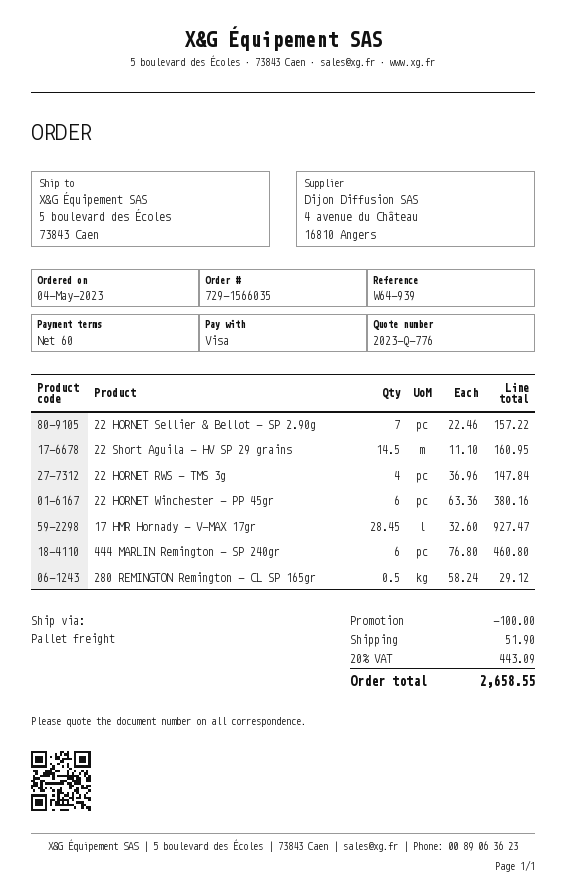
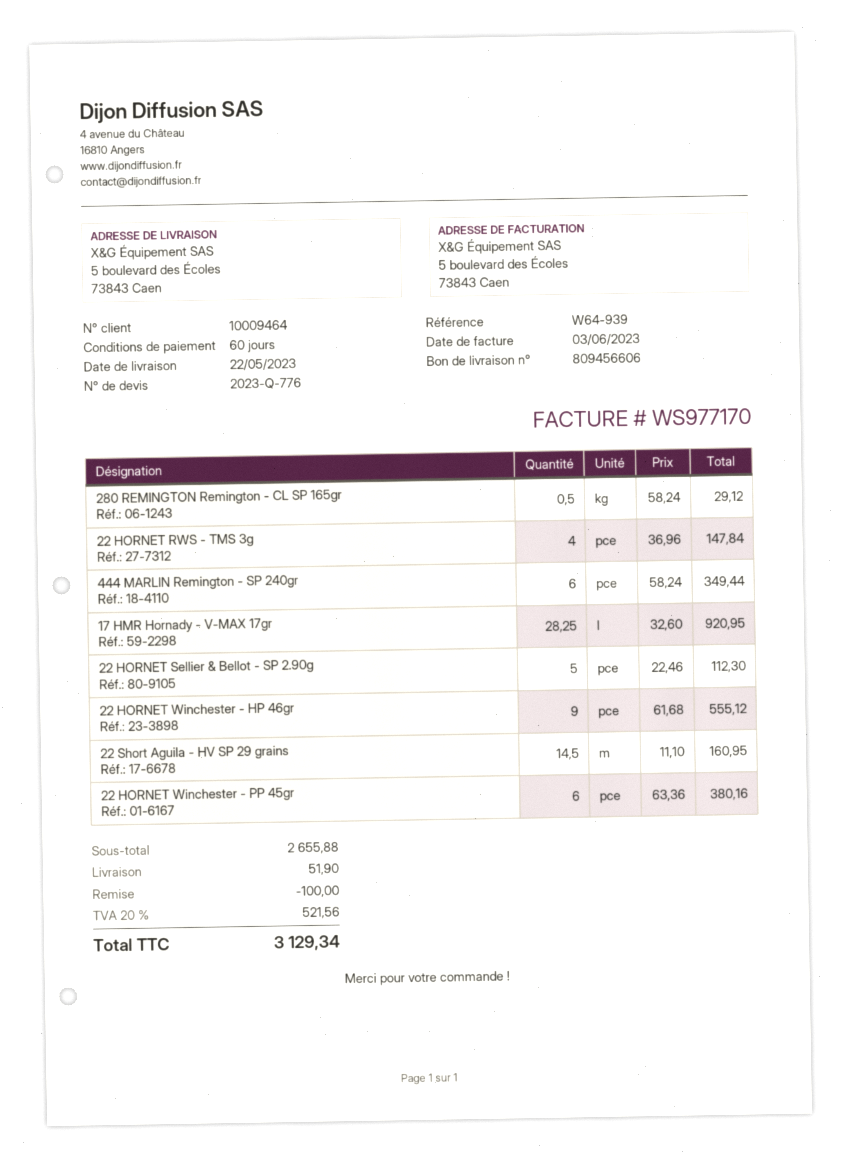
22 HORNET Sellier & Bellot - SP 2.90g: 7 x 22.46 = 157.22 -> 5 x 22.46 = 112.30
17 HMR Hornady - V-MAX 17gr: 28.45 x 32.60 = 927.47 -> 28.25 x 32.60 = 920.95
444 MARLIN Remington - SP 240gr: 6 x 76.80 = 460.80 -> 6 x 58.24 = 349.44
22 HORNET Winchester - HP 46gr: none -> 9 x 61.68 = 555.12
tax: 20% = 443.09 -> 20% = 521.56
total: 2658.55 -> 3129.34

